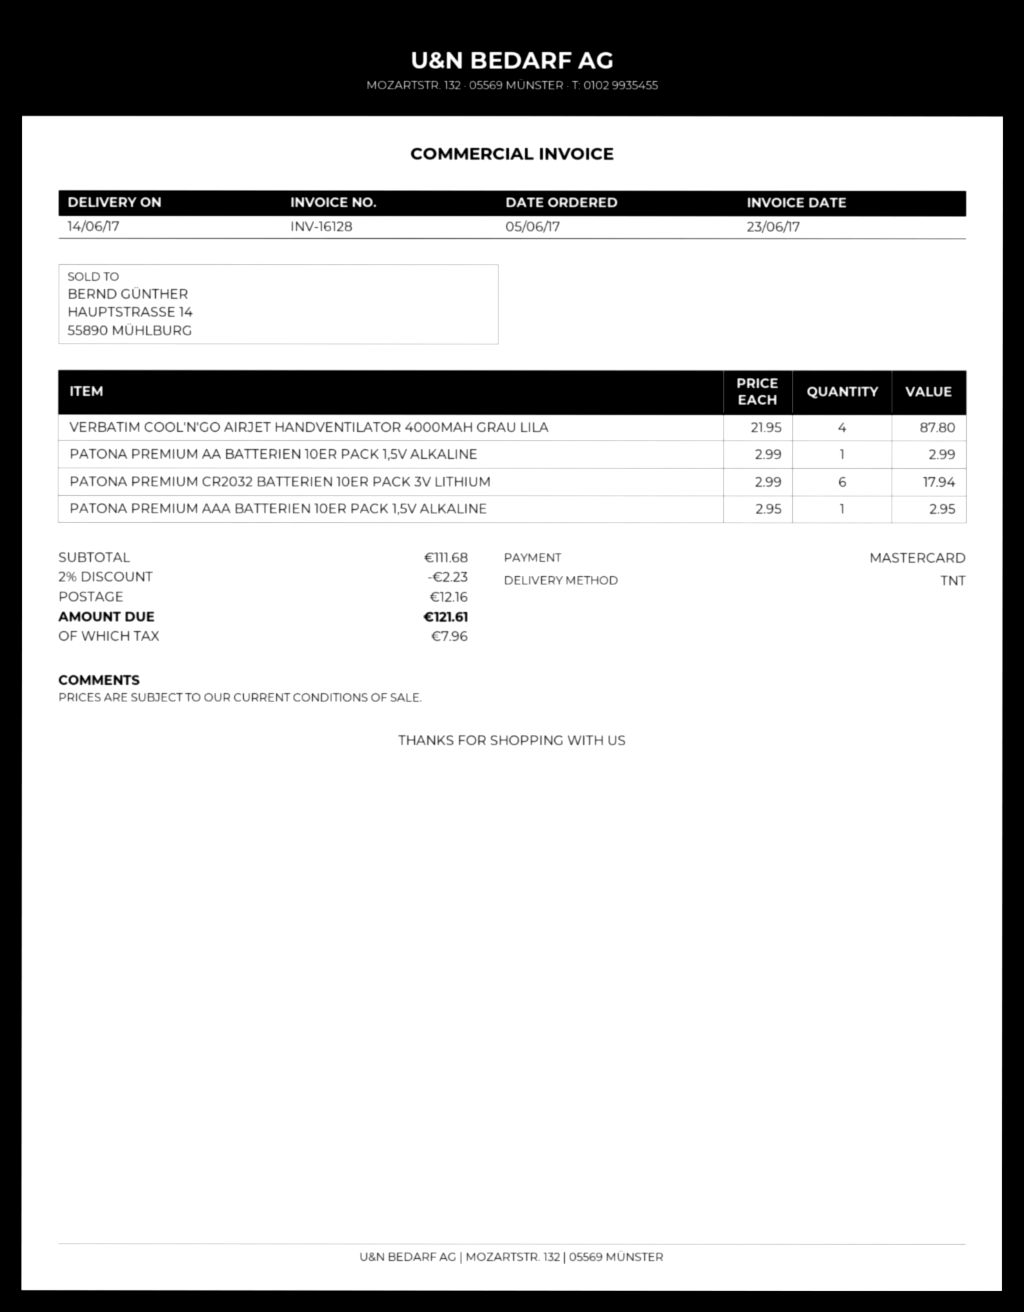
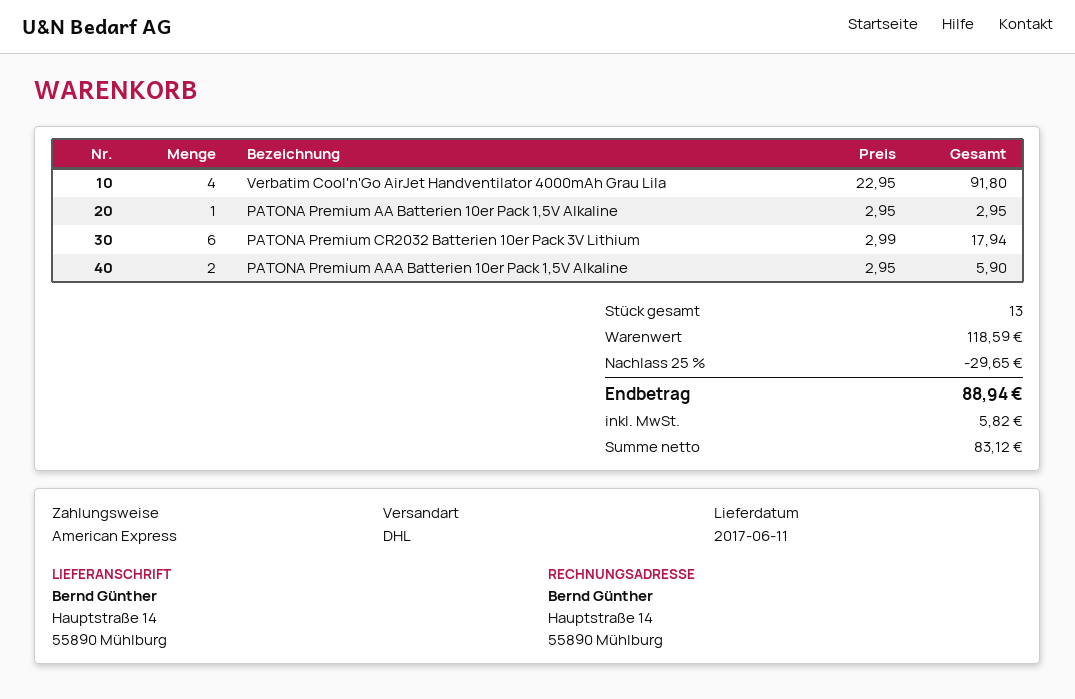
delivery date: 2017-06-14 -> 2017-06-11
payment method: Mastercard -> American Express
shipping method: TNT -> DHL
VERBATIM COOL'N'GO AIRJET HANDVENTILATOR 4000MAH GRAU LILA: 4 x 21.95 = 87.80 -> 4 x 22.95 = 91.80
PATONA PREMIUM AA BATTERIEN 10ER PACK 1,5V ALKALINE: 1 x 2.99 = 2.99 -> 1 x 2.95 = 2.95
PATONA PREMIUM AAA BATTERIEN 10ER PACK 1,5V ALKALINE: 1 x 2.95 = 2.95 -> 2 x 2.95 = 5.90
subtotal: 111.68 -> 118.59
discount: 2% = 2.23 -> 25% = 29.65
shipping: 12.16 -> none
tax: 7.96 -> 5.82
total: 121.61 -> 88.94

